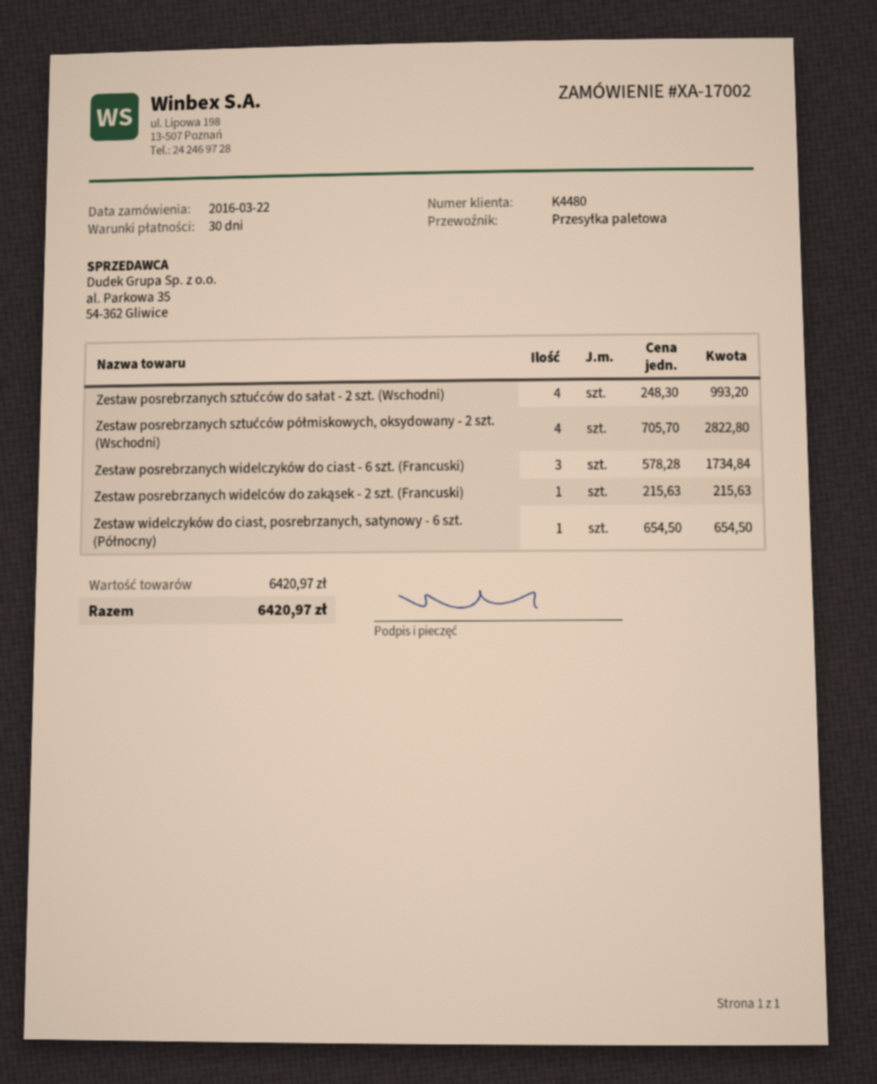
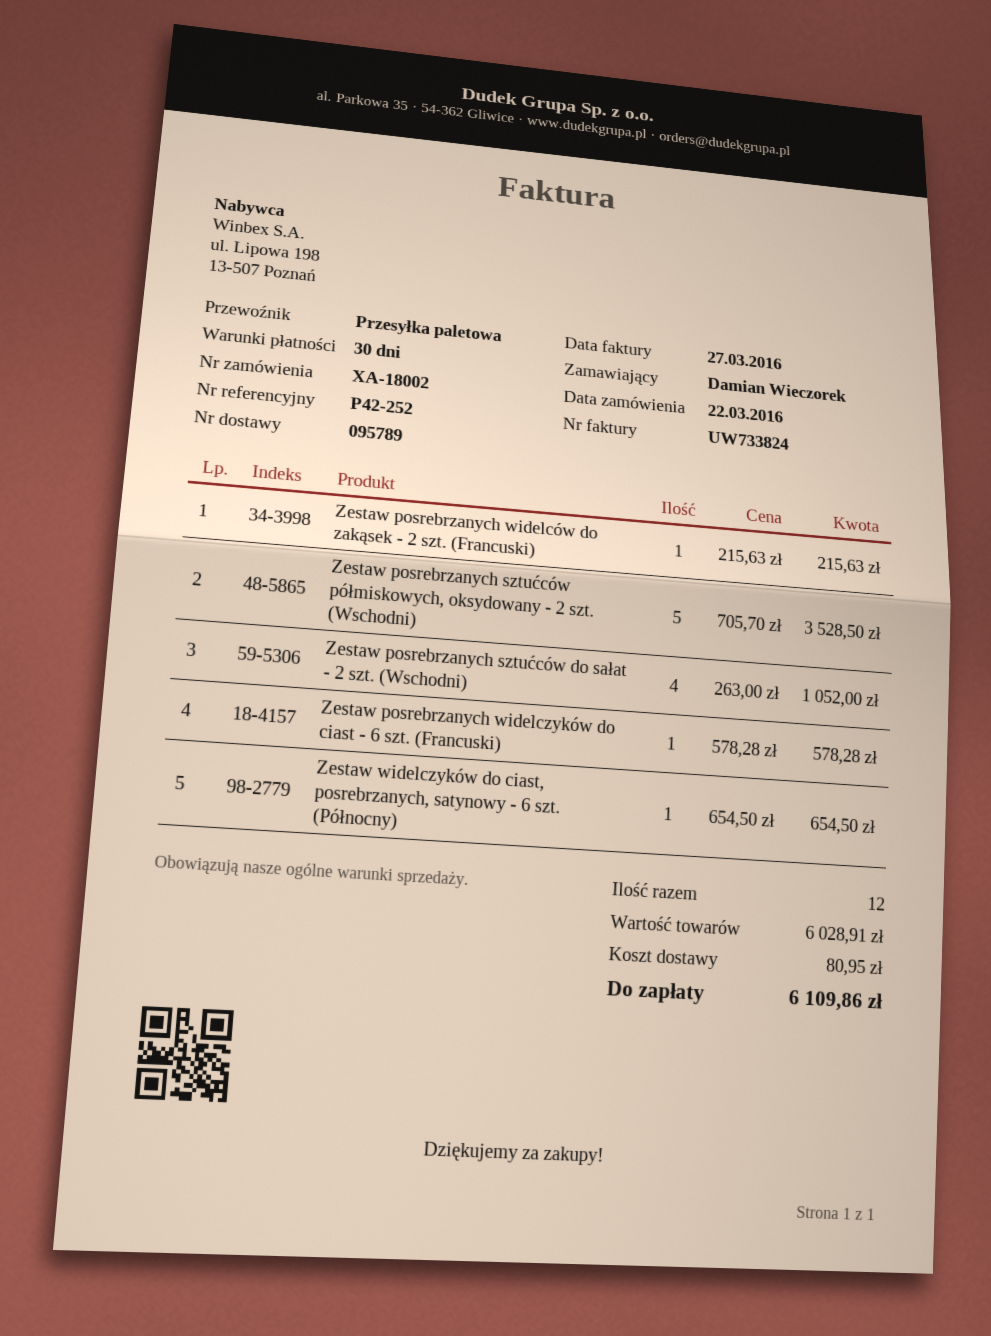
order number: XA-17002 -> XA-18002
Zestaw posrebrzanych sztućców do sałat - 2 szt. (Wschodni): 4 x 248.30 = 993.20 -> 4 x 263.00 = 1052.00
Zestaw posrebrzanych sztućców półmiskowych, oksydowany - 2 szt. (Wschodni): 4 x 705.70 = 2822.80 -> 5 x 705.70 = 3528.50
Zestaw posrebrzanych widelczyków do ciast - 6 szt. (Francuski): 3 x 578.28 = 1734.84 -> 1 x 578.28 = 578.28
subtotal: 6420.97 -> 6028.91
shipping: none -> 80.95
total: 6420.97 -> 6109.86

